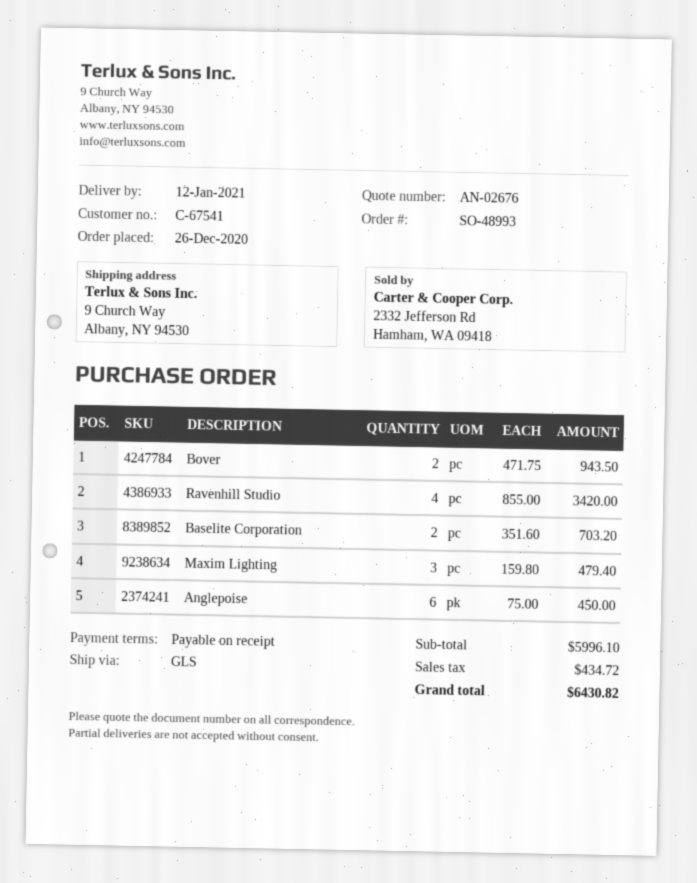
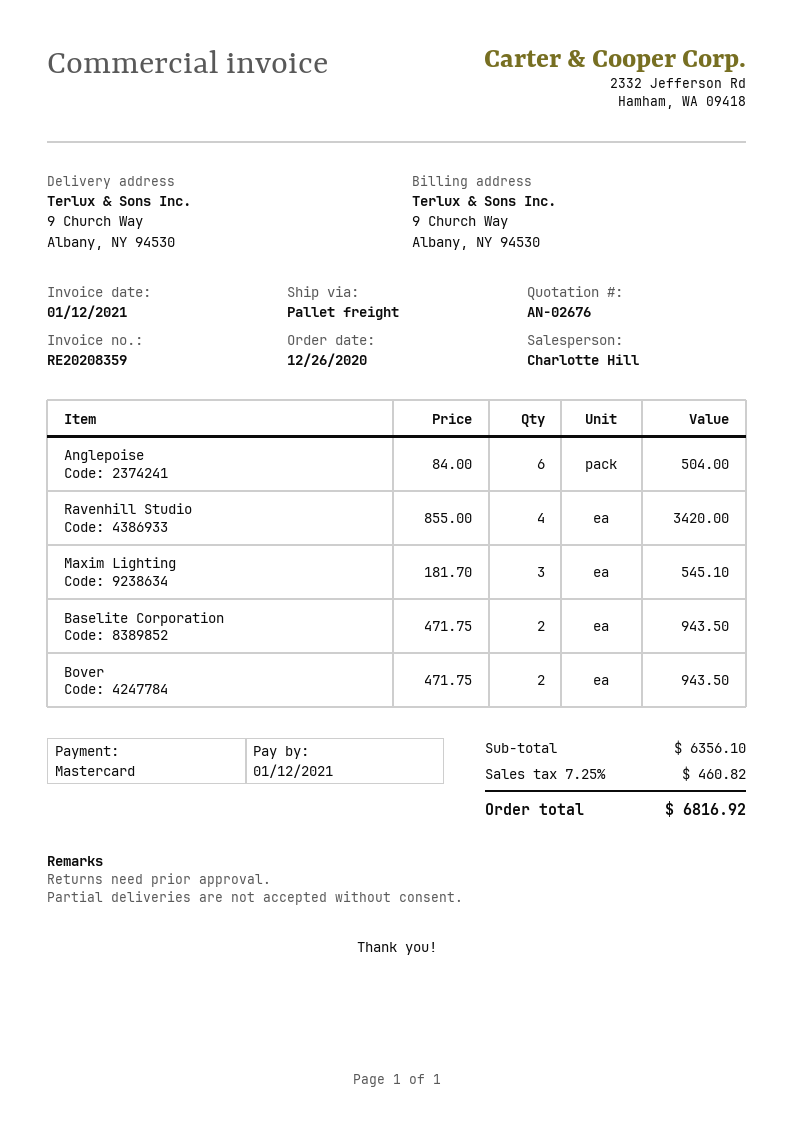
shipping method: GLS -> pallet freight
Baselite Corporation: 2 x 351.60 = 703.20 -> 2 x 471.75 = 943.50
Maxim Lighting: 3 x 159.80 = 479.40 -> 3 x 181.70 = 545.10
Anglepoise: 6 x 75.00 = 450.00 -> 6 x 84.00 = 504.00
subtotal: 5996.10 -> 6356.10
tax: 434.72 -> 460.82
total: 6430.82 -> 6816.92

